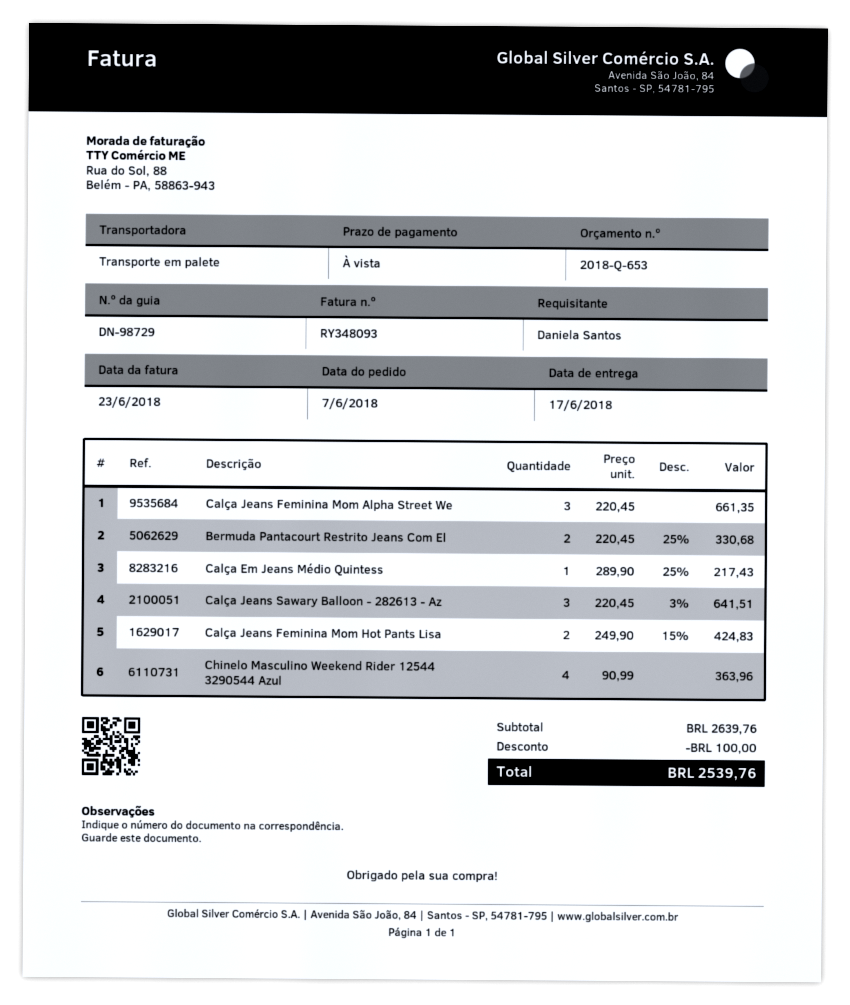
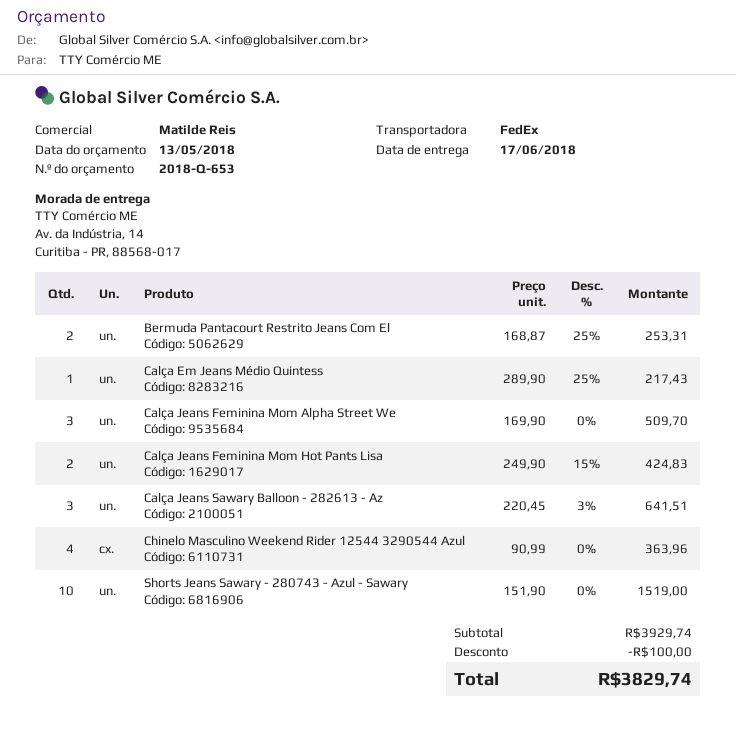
shipping method: pallet freight -> FedEx
Calça Jeans Feminina Mom Alpha Street We: 3 x 220.45 = 661.35 -> 3 x 169.90 = 509.70
Bermuda Pantacourt Restrito Jeans Com El: 2 x 220.45 - 25% = 330.68 -> 2 x 168.87 - 25% = 253.31
Shorts Jeans Sawary - 280743 - Azul - Sawary: none -> 10 x 151.90 = 1519.00
subtotal: 2639.76 -> 3929.74
total: 2539.76 -> 3829.74

